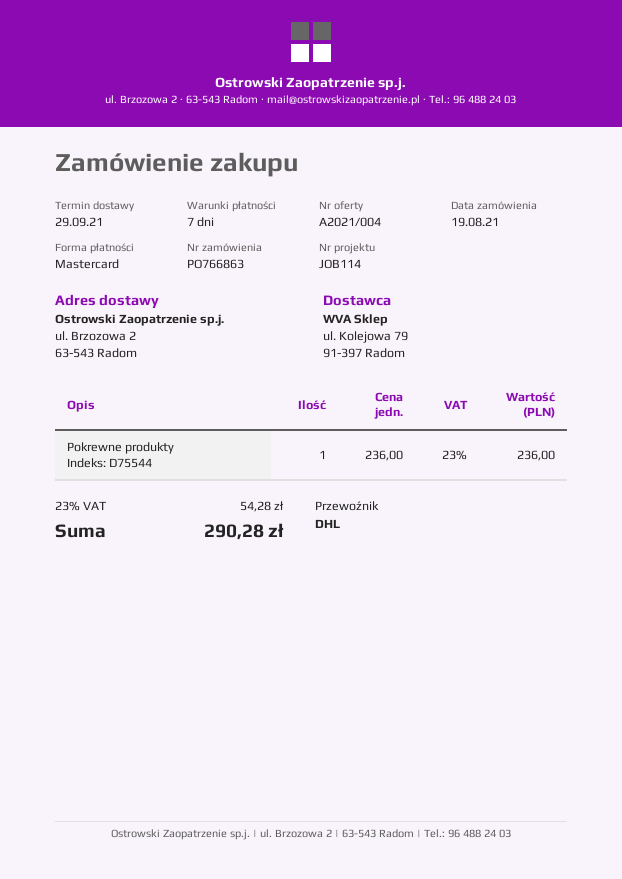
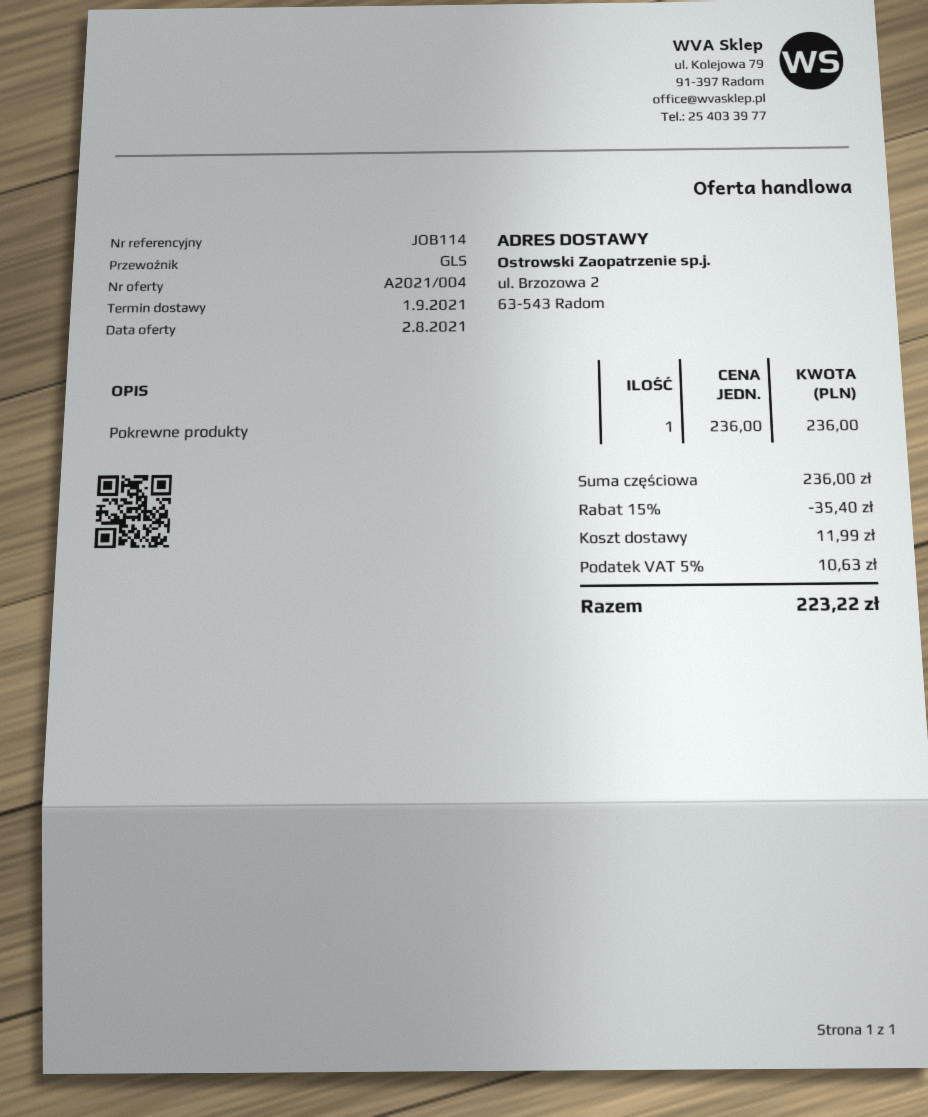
delivery date: 2021-09-29 -> 2021-09-01
shipping method: DHL -> GLS
discount: none -> 15% = 35.40
shipping: none -> 11.99
tax: 23% = 54.28 -> 5% = 10.63
total: 290.28 -> 223.22

